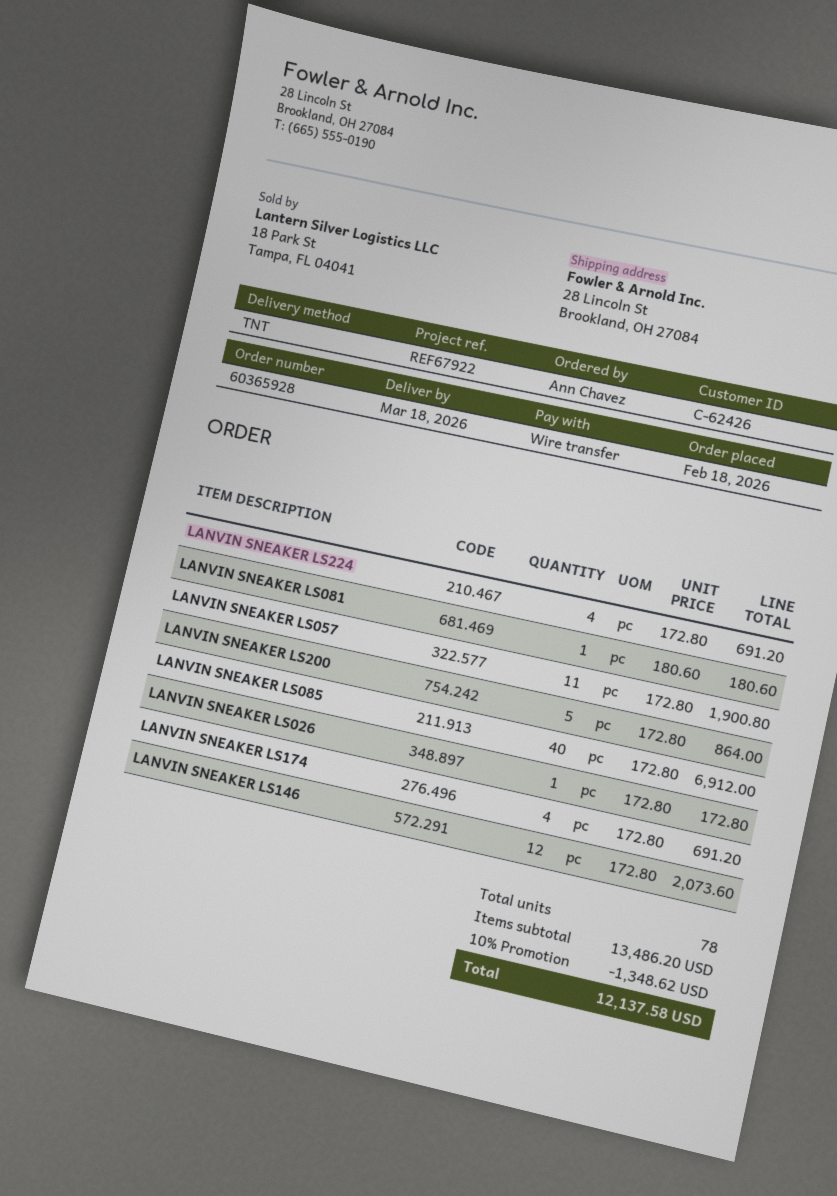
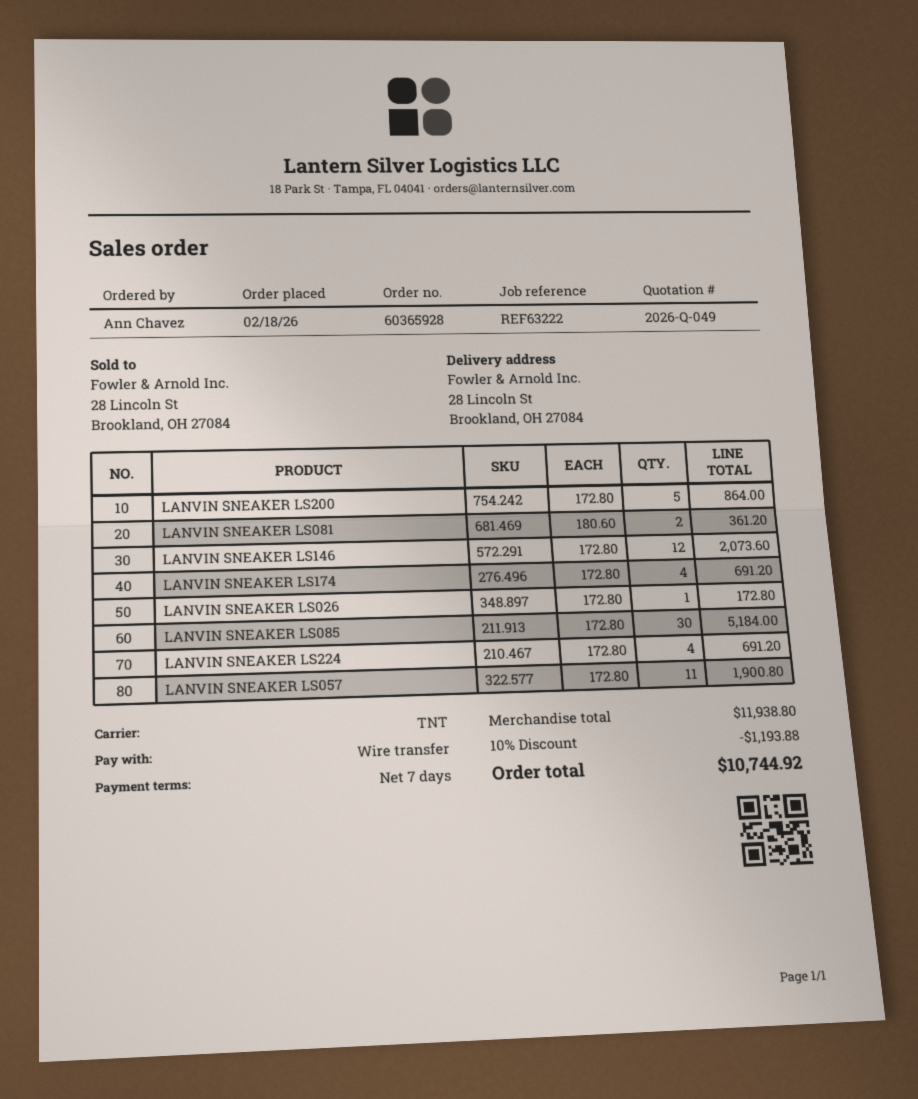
reference: REF67922 -> REF63222
LANVIN SNEAKER LS081: 1 x 180.60 = 180.60 -> 2 x 180.60 = 361.20
LANVIN SNEAKER LS085: 40 x 172.80 = 6912.00 -> 30 x 172.80 = 5184.00
subtotal: 13486.20 -> 11938.80
discount: 10% = 1348.62 -> 10% = 1193.88
total: 12137.58 -> 10744.92

